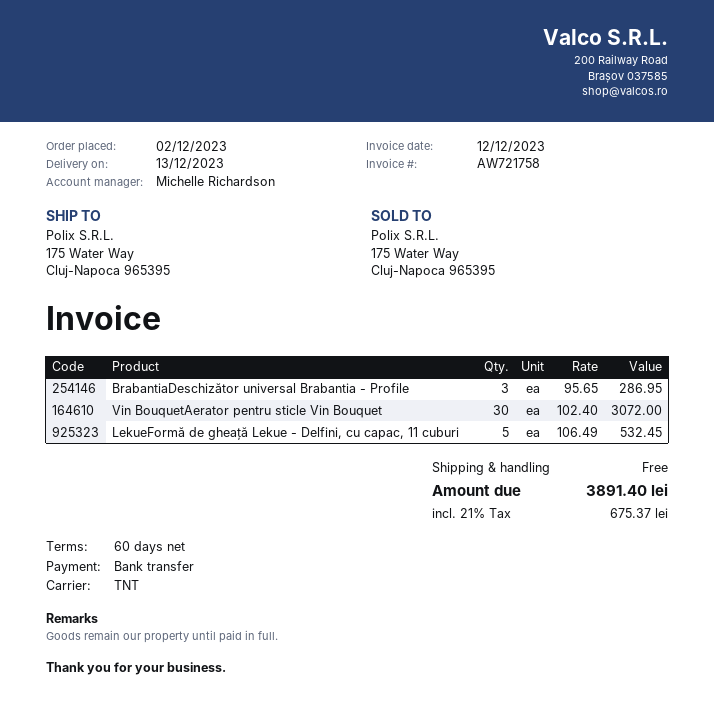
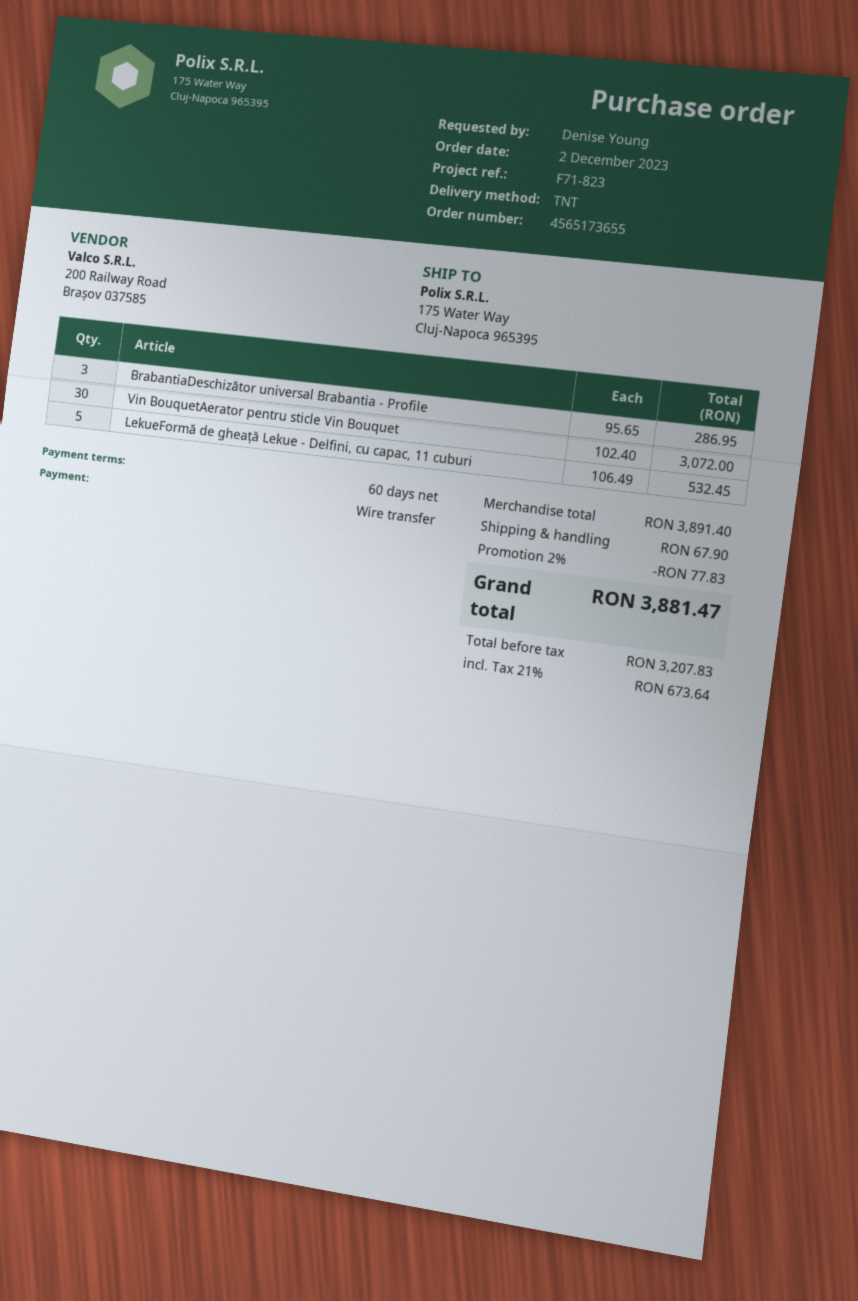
discount: none -> 2% = 77.83
shipping: 0.00 -> 67.90
tax: 21% = 675.37 -> 21% = 673.64
total: 3891.40 -> 3881.47

